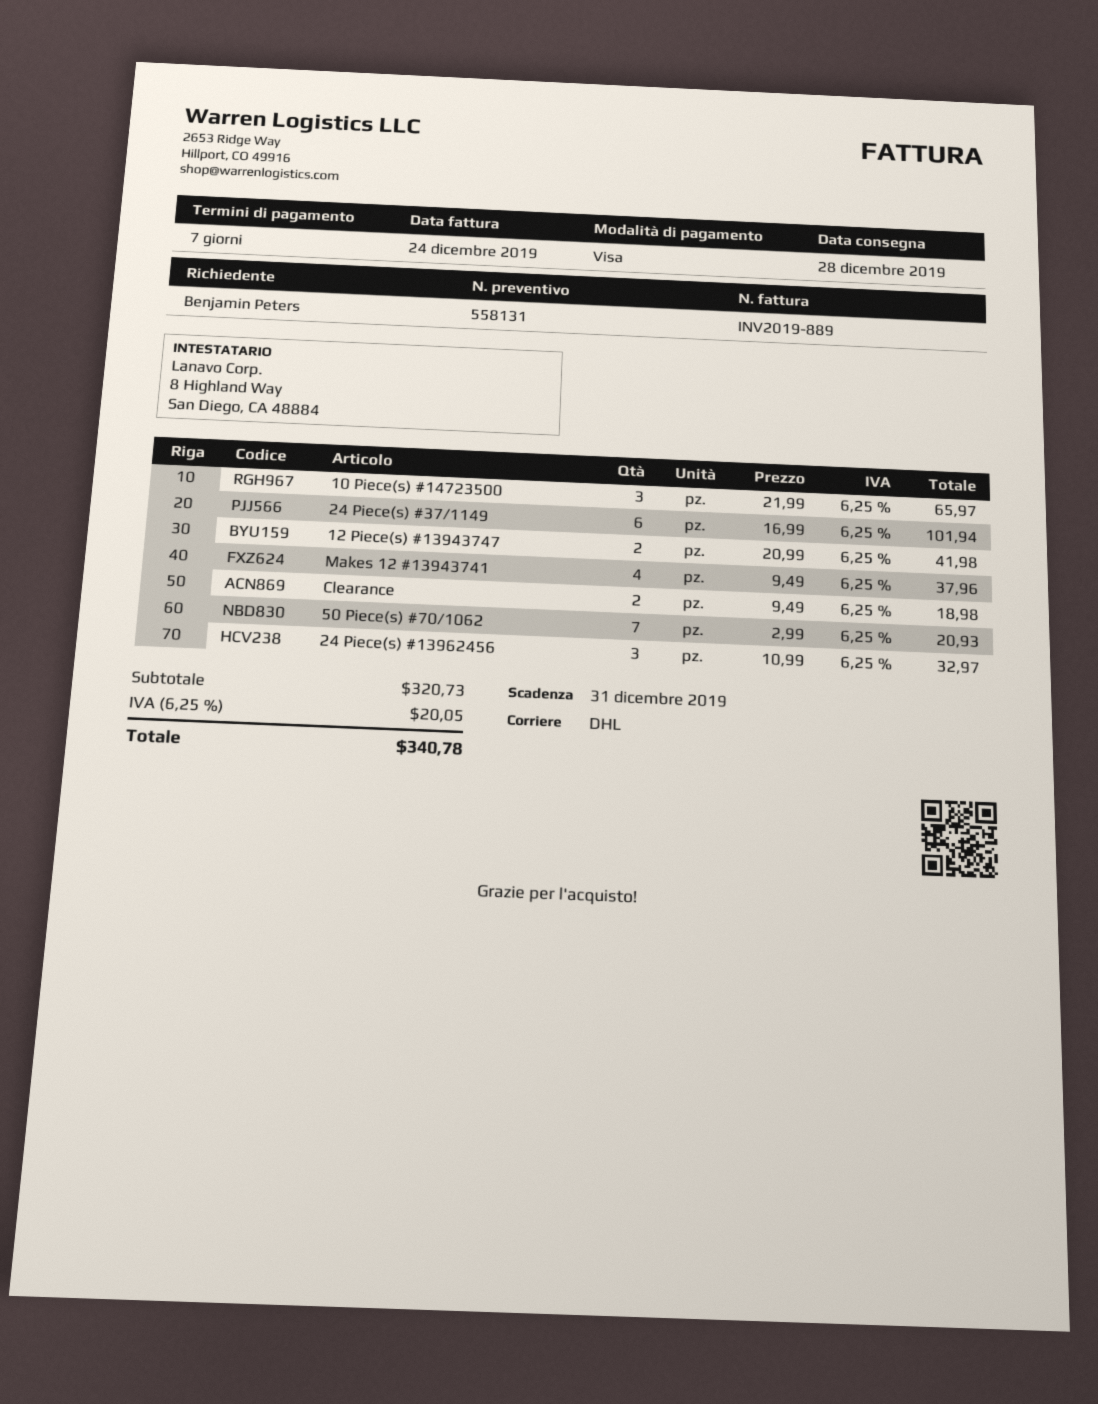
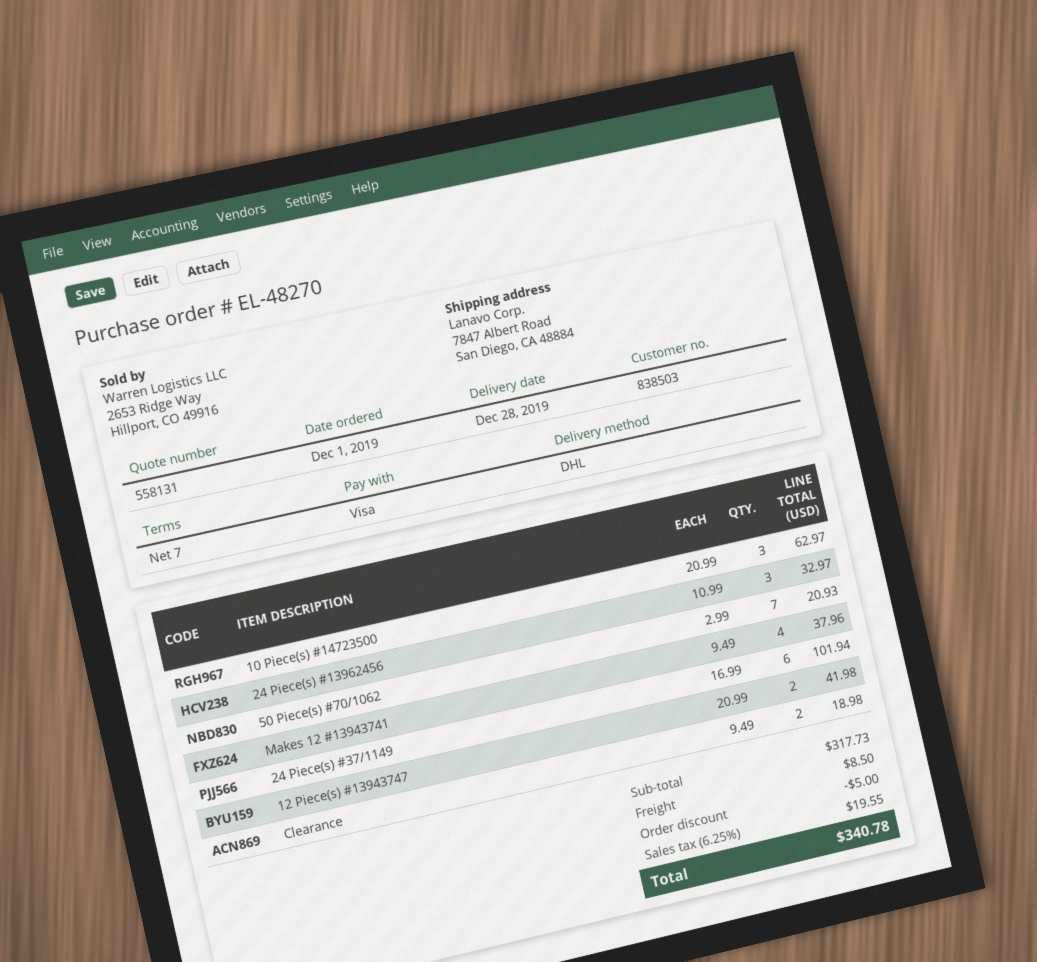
10 Piece(s) #14723500: 3 x 21.99 = 65.97 -> 3 x 20.99 = 62.97
subtotal: 320.73 -> 317.73
discount: none -> 5.00
shipping: none -> 8.50
tax: 6.25% = 20.05 -> 6.25% = 19.55

